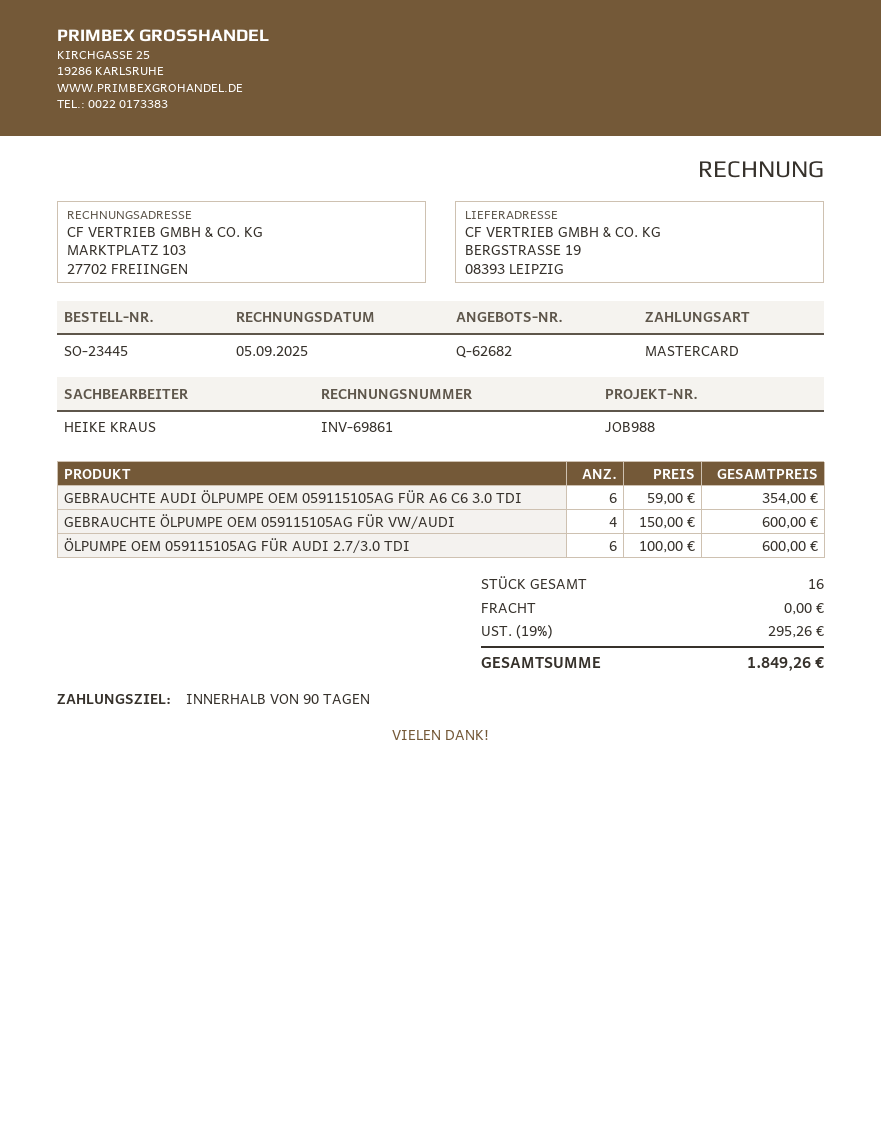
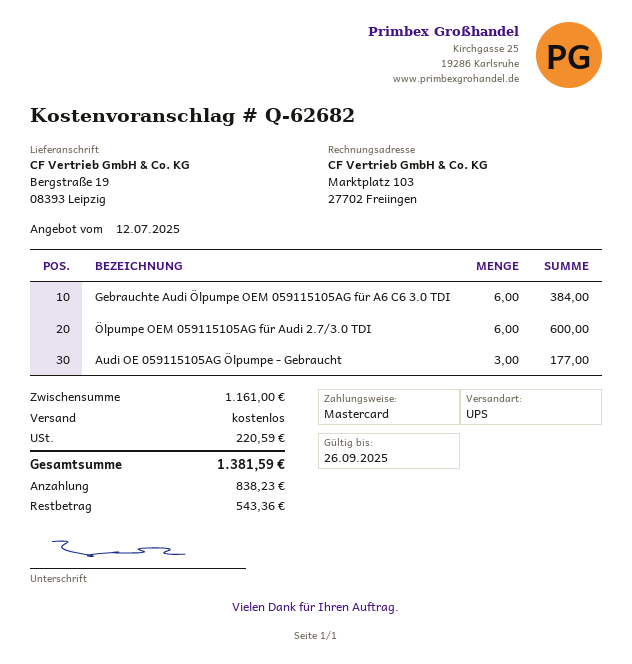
GEBRAUCHTE AUDI ÖLPUMPE OEM 059115105AG FÜR A6 C6 3.0 TDI: 6 for 354.00 -> 6 for 384.00
GEBRAUCHTE ÖLPUMPE OEM 059115105AG FÜR VW/AUDI: 4 for 600.00 -> none
Audi OE 059115105AG Ölpumpe - Gebraucht: none -> 3 for 177.00
tax: 295.26 -> 220.59
total: 1849.26 -> 1381.59

